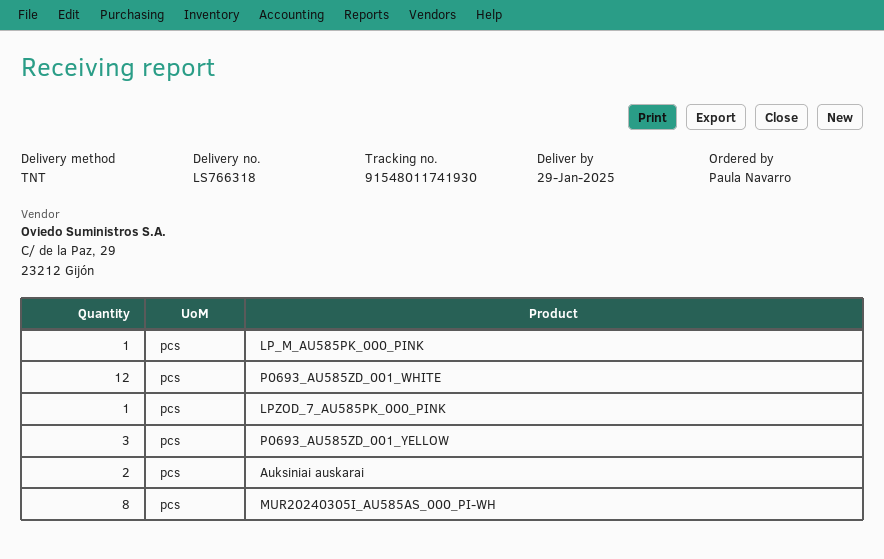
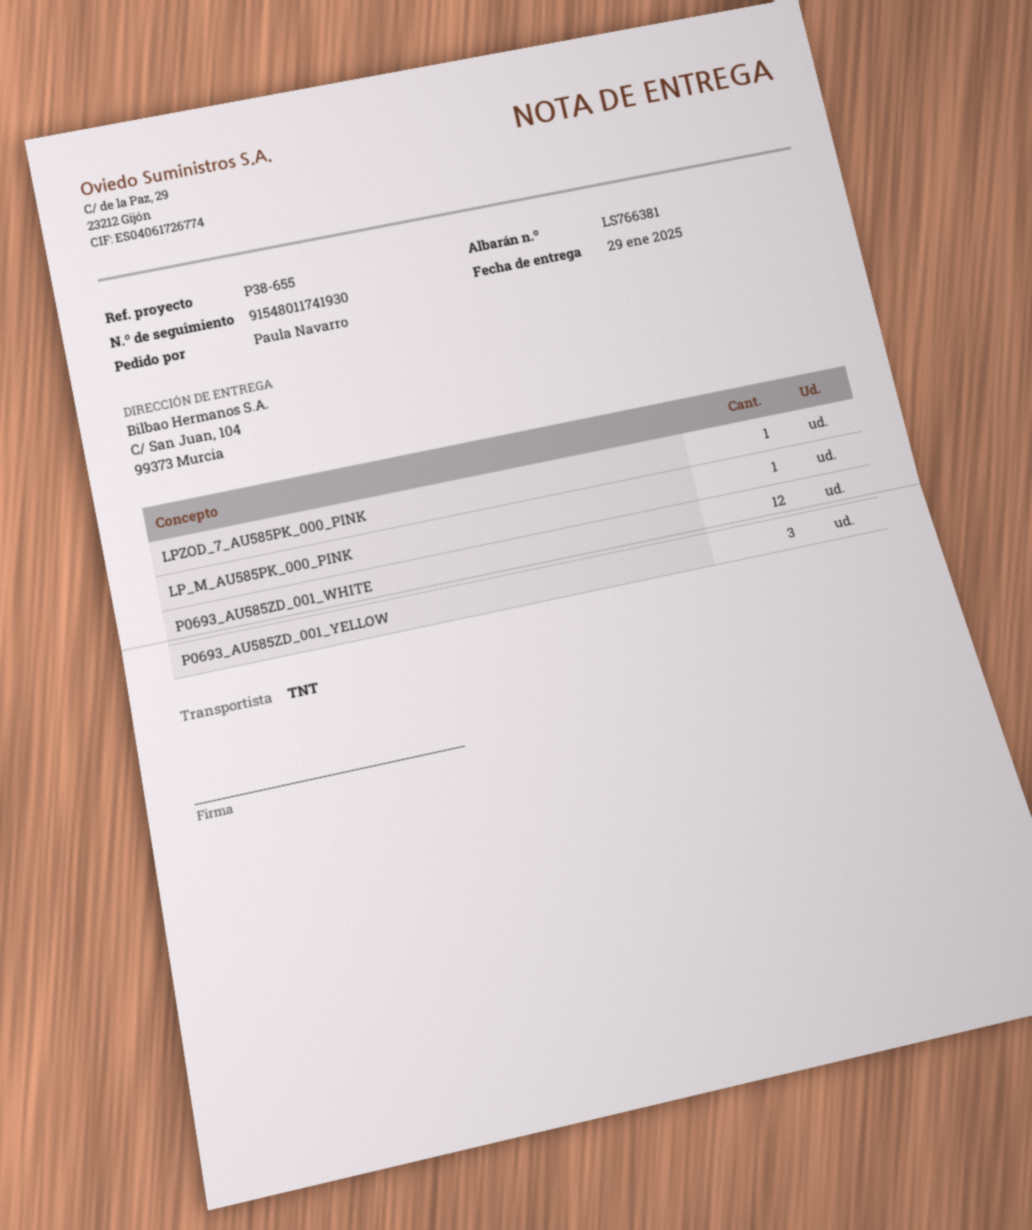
delivery note number: LS766318 -> LS766381
Auksiniai auskarai: 2 -> none
MUR20240305I_AU585AS_000_PI-WH: 8 -> none

